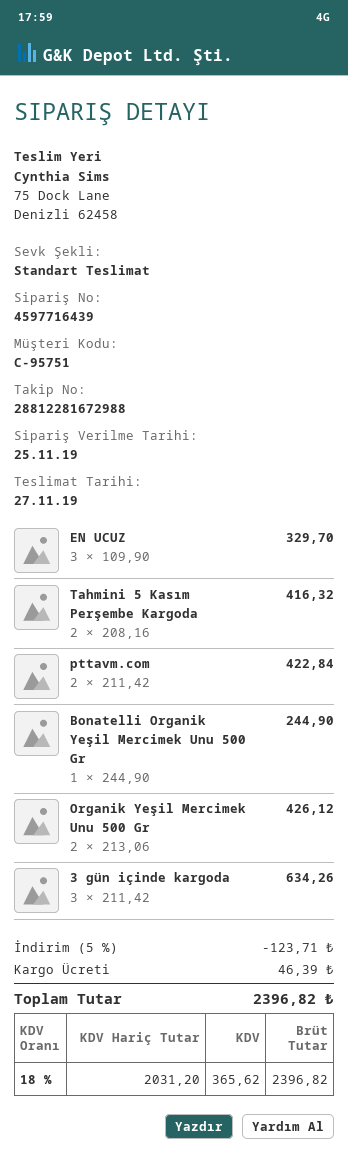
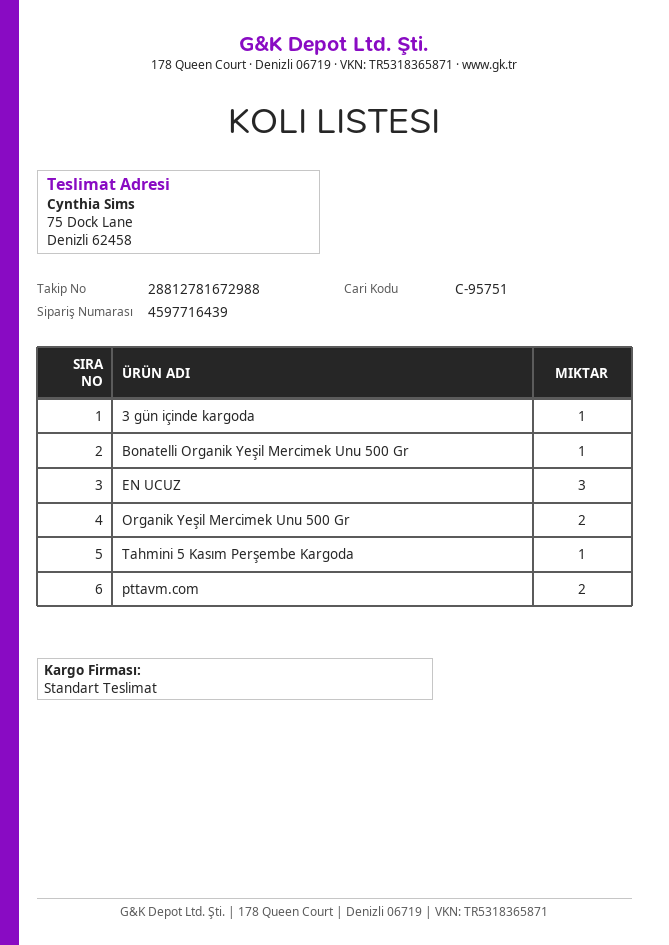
tracking number: 28812281672988 -> 28812781672988
Tahmini 5 Kasım Perşembe Kargoda: 2 -> 1
3 gün içinde kargoda: 3 -> 1

